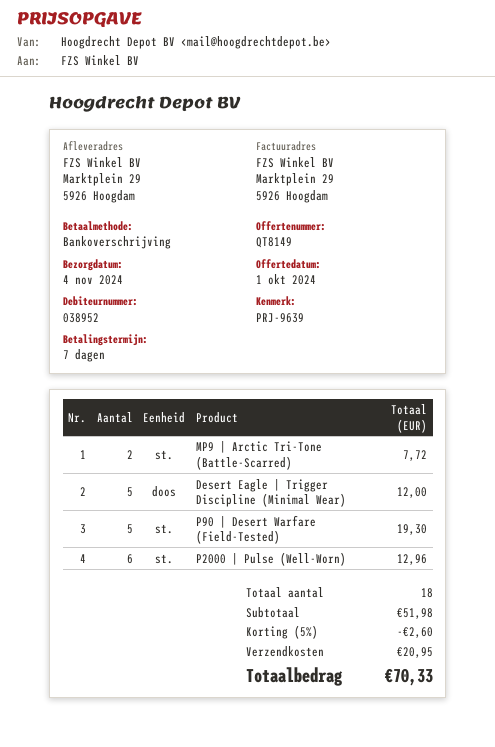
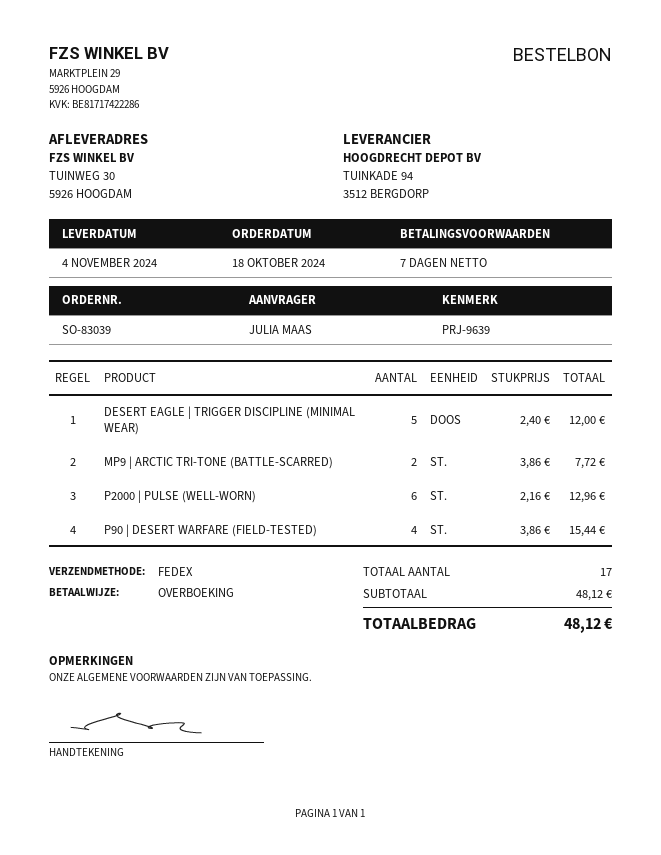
ship to: Marktplein 29, 5926 Hoogdam -> TUINWEG 30, 5926 HOOGDAM
P90 | Desert Warfare (Field-Tested): 5 for 19.30 -> 4 for 15.44
total quantity: 18 -> 17
subtotal: 51.98 -> 48.12
discount: 5% = 2.60 -> none
shipping: 20.95 -> none
total: 70.33 -> 48.12

